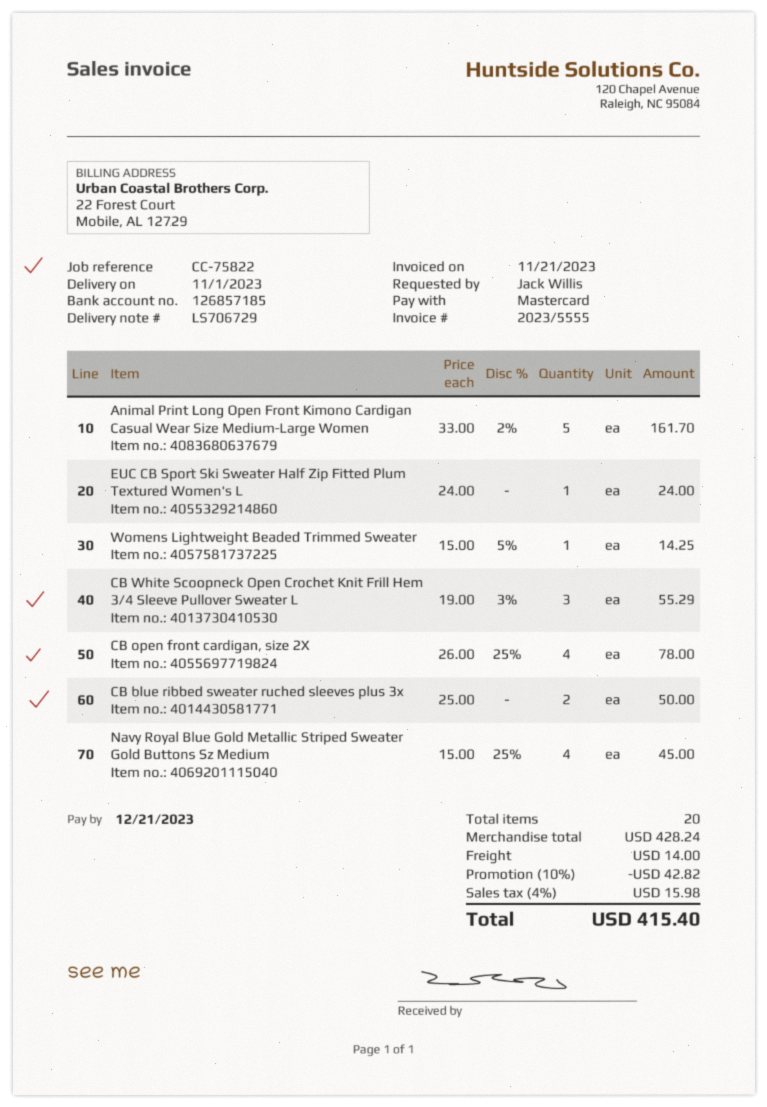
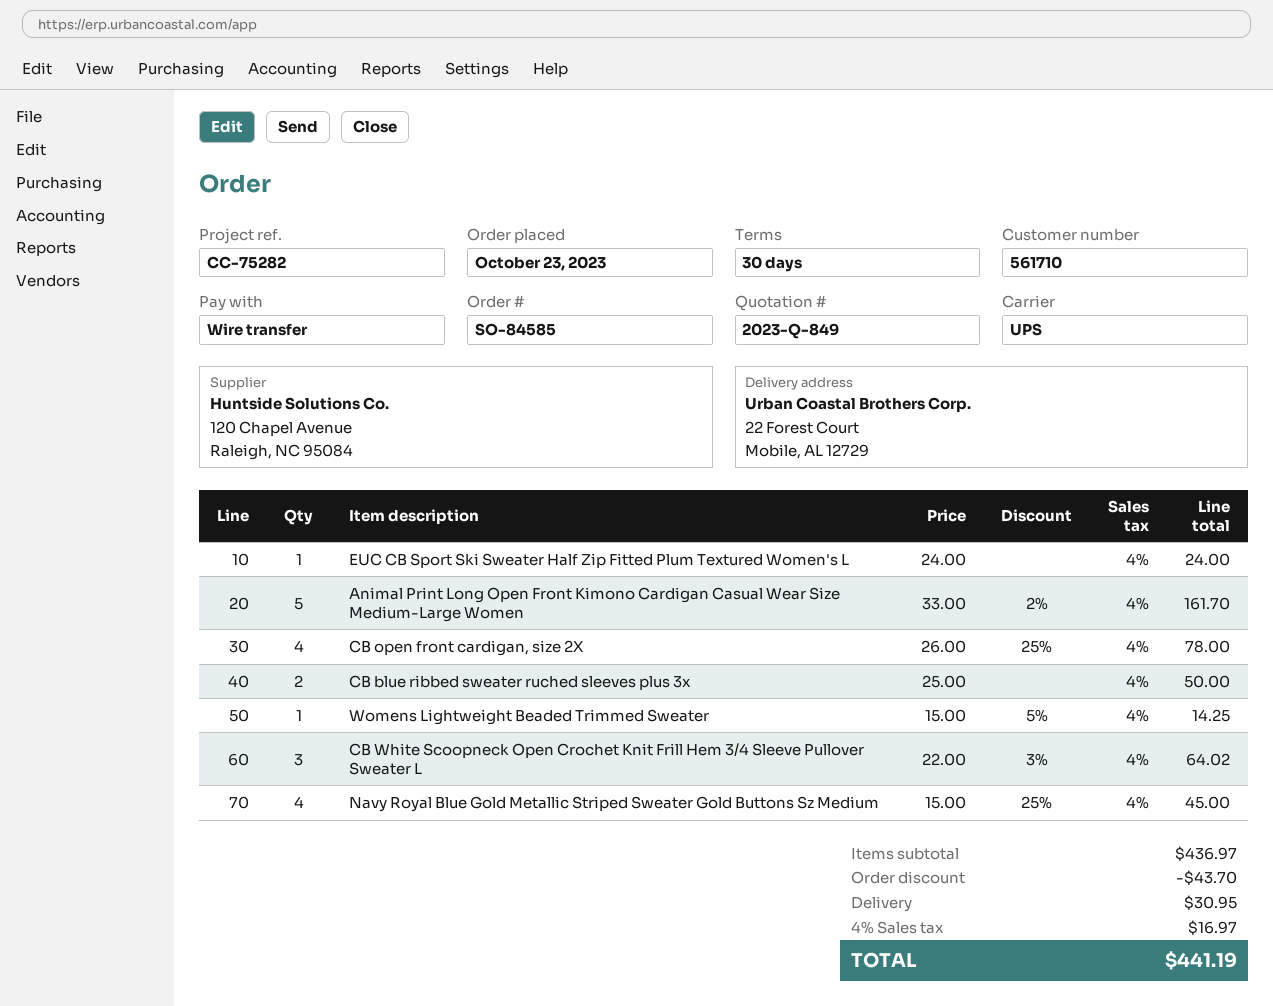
reference: CC-75822 -> CC-75282
payment method: Mastercard -> bank transfer
CB White Scoopneck Open Crochet Knit Frill Hem 3/4 Sleeve Pullover Sweater L: 3 x 19.00 - 3% = 55.29 -> 3 x 22.00 - 3% = 64.02
subtotal: 428.24 -> 436.97
discount: 42.82 -> 43.70
shipping: 14.00 -> 30.95
tax: 4% = 15.98 -> 4% = 16.97
total: 415.40 -> 441.19

